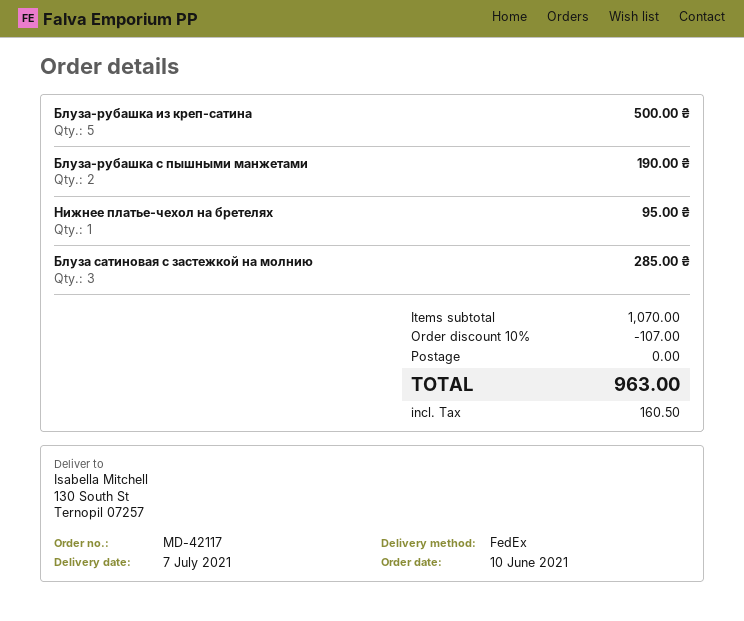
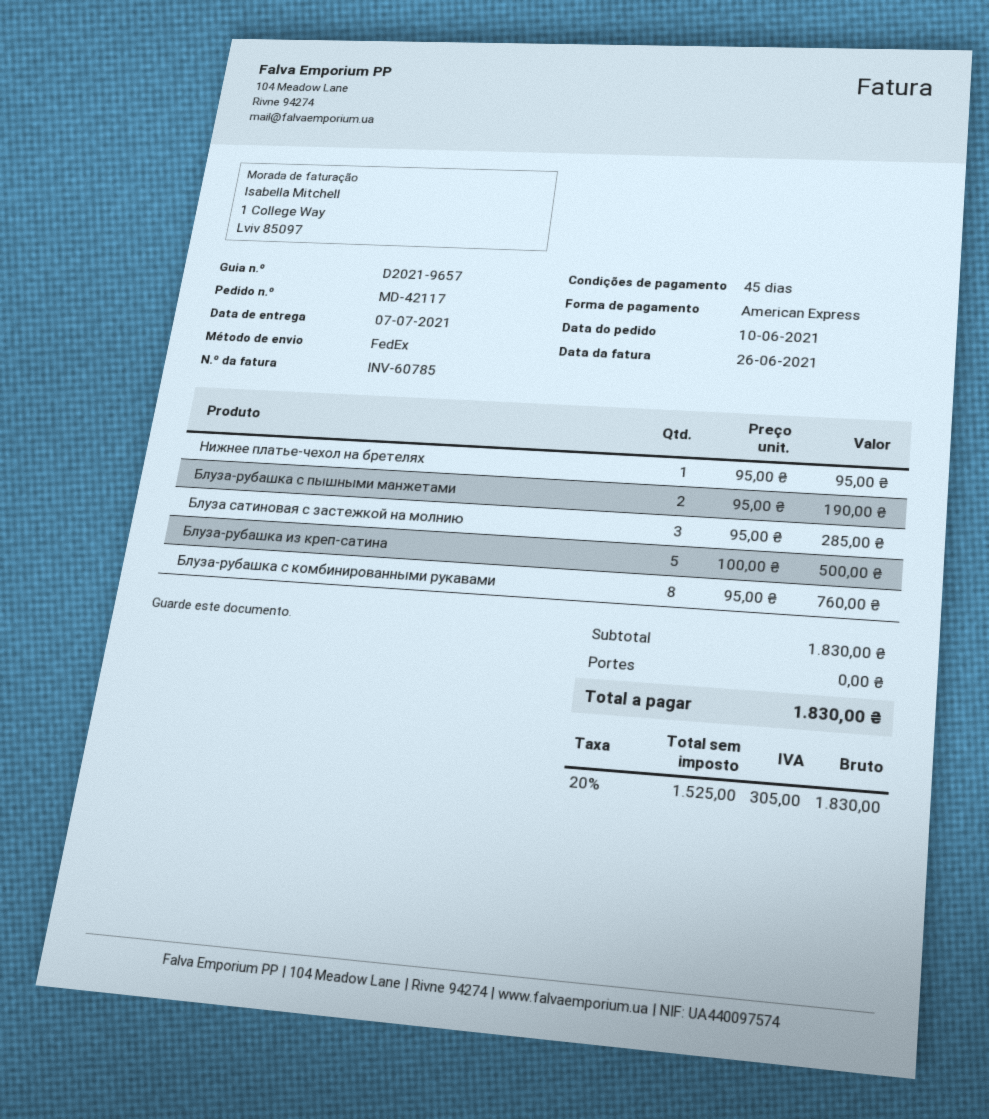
Блуза-рубашка с комбинированными рукавами: none -> 8 for 760.00
subtotal: 1070.00 -> 1830.00
discount: 10% = 107.00 -> none
tax: 160.50 -> 305.00
total: 963.00 -> 1830.00

